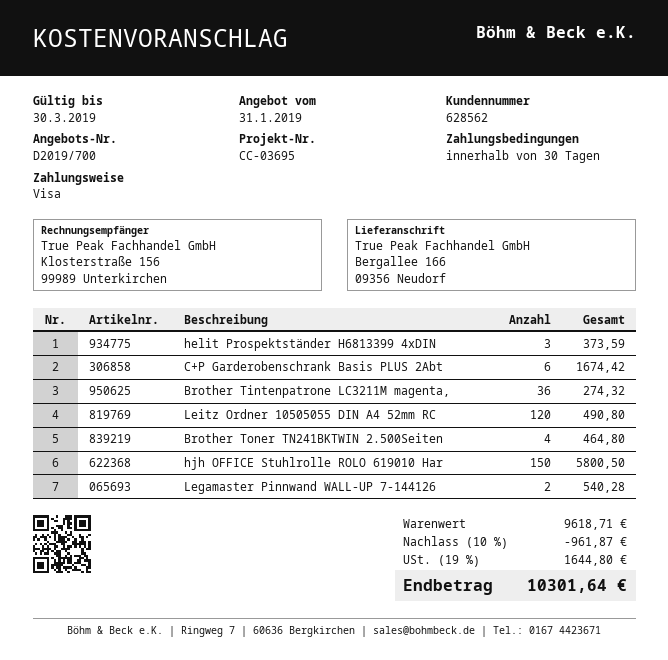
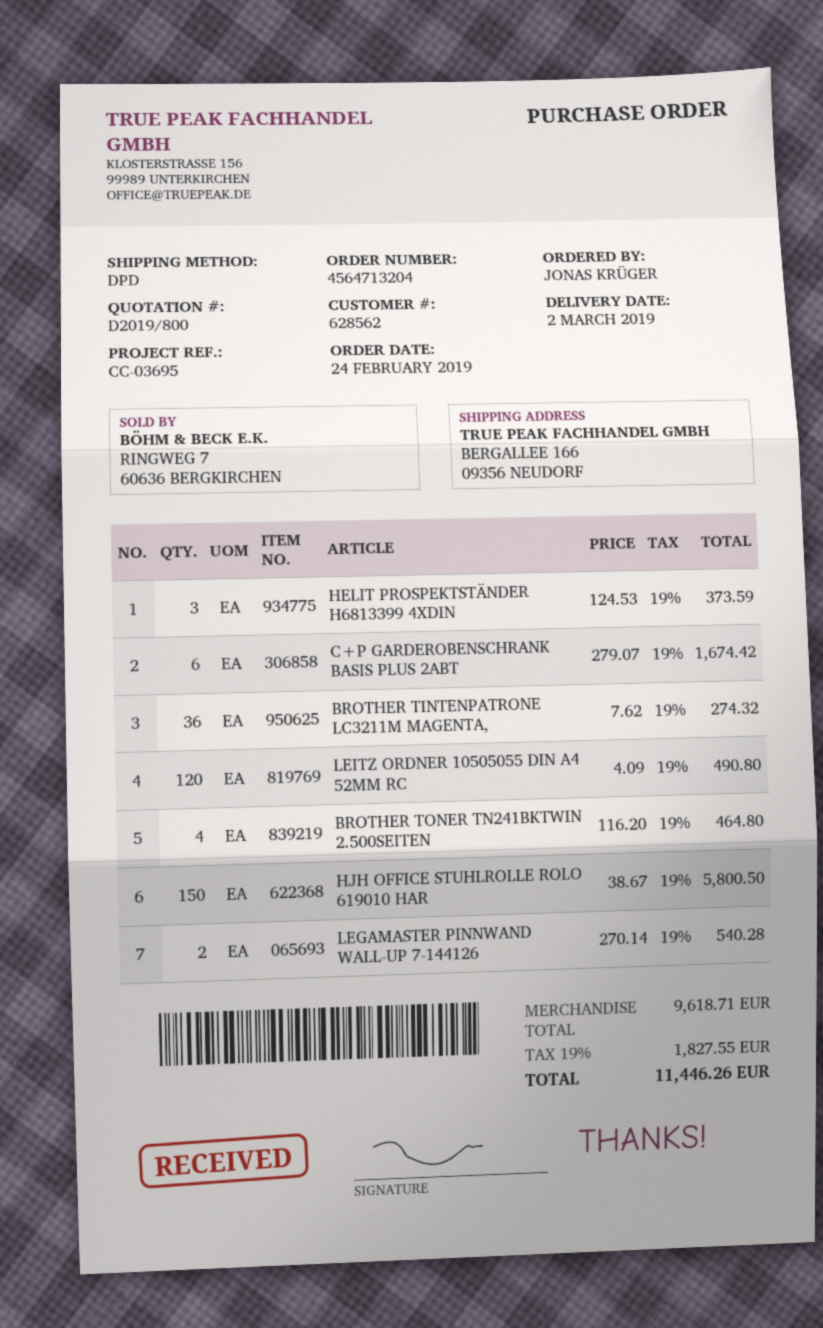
quote number: D2019/700 -> D2019/800
discount: 10% = 961.87 -> none
tax: 19% = 1644.80 -> 19% = 1827.55
total: 10301.64 -> 11446.26

